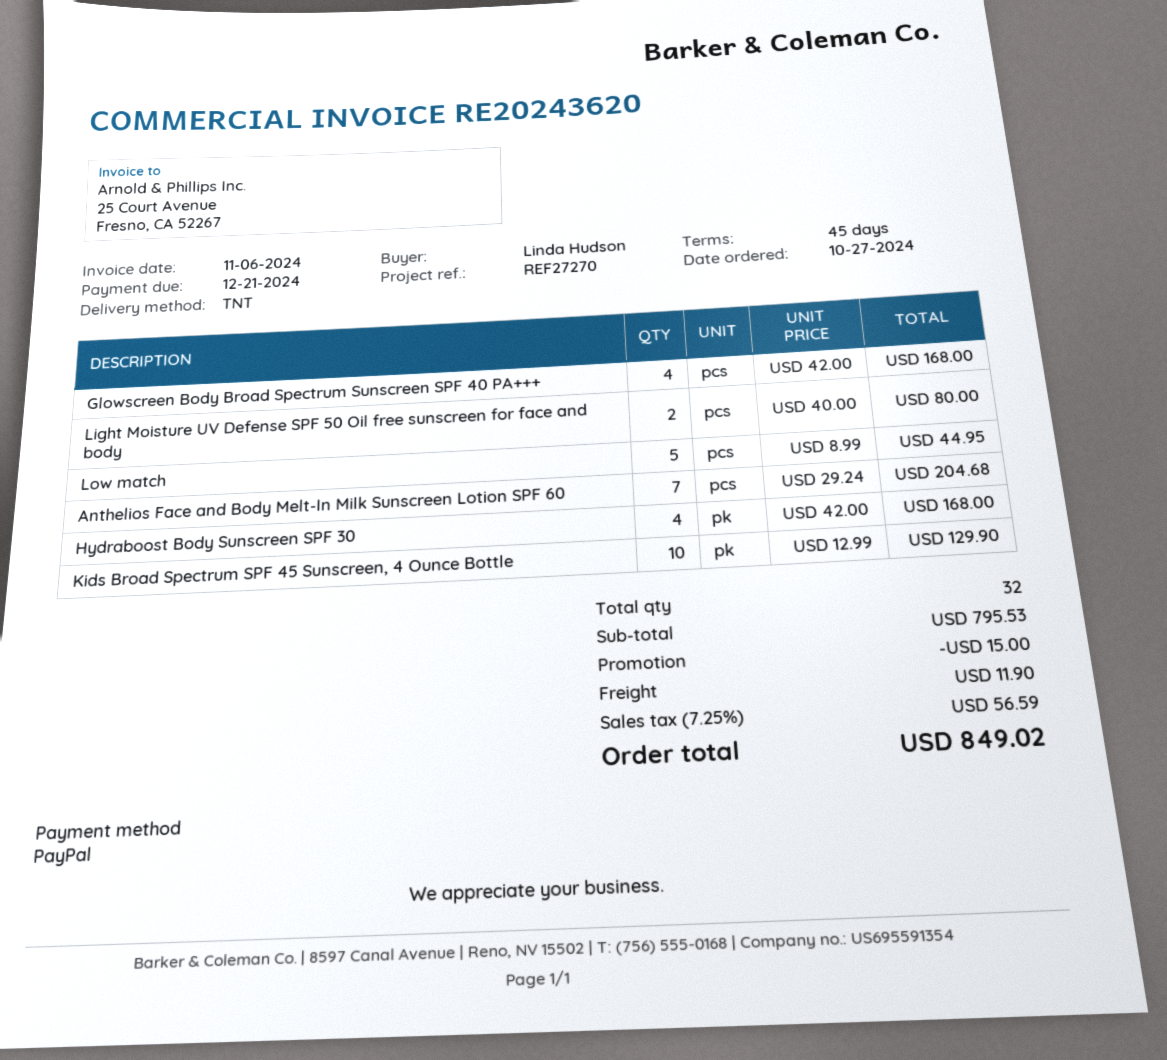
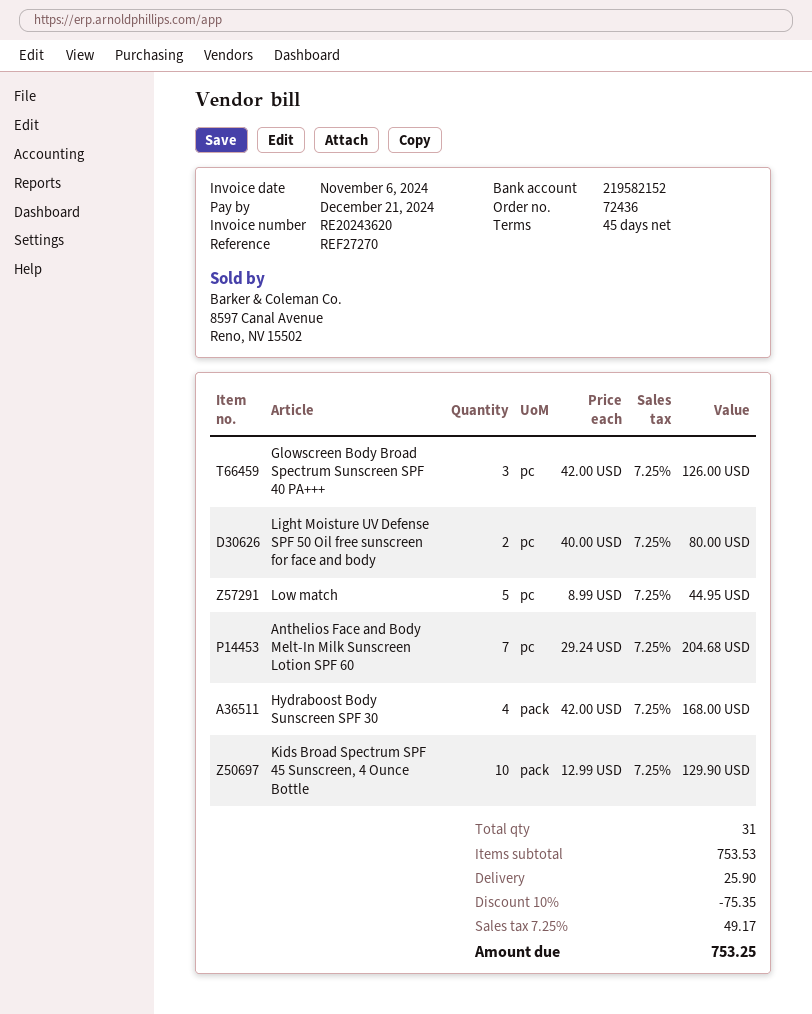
Glowscreen Body Broad Spectrum Sunscreen SPF 40 PA+++: 4 x 42.00 = 168.00 -> 3 x 42.00 = 126.00
total quantity: 32 -> 31
subtotal: 795.53 -> 753.53
discount: 15.00 -> 75.35
shipping: 11.90 -> 25.90
tax: 7.25% = 56.59 -> 7.25% = 49.17
total: 849.02 -> 753.25

